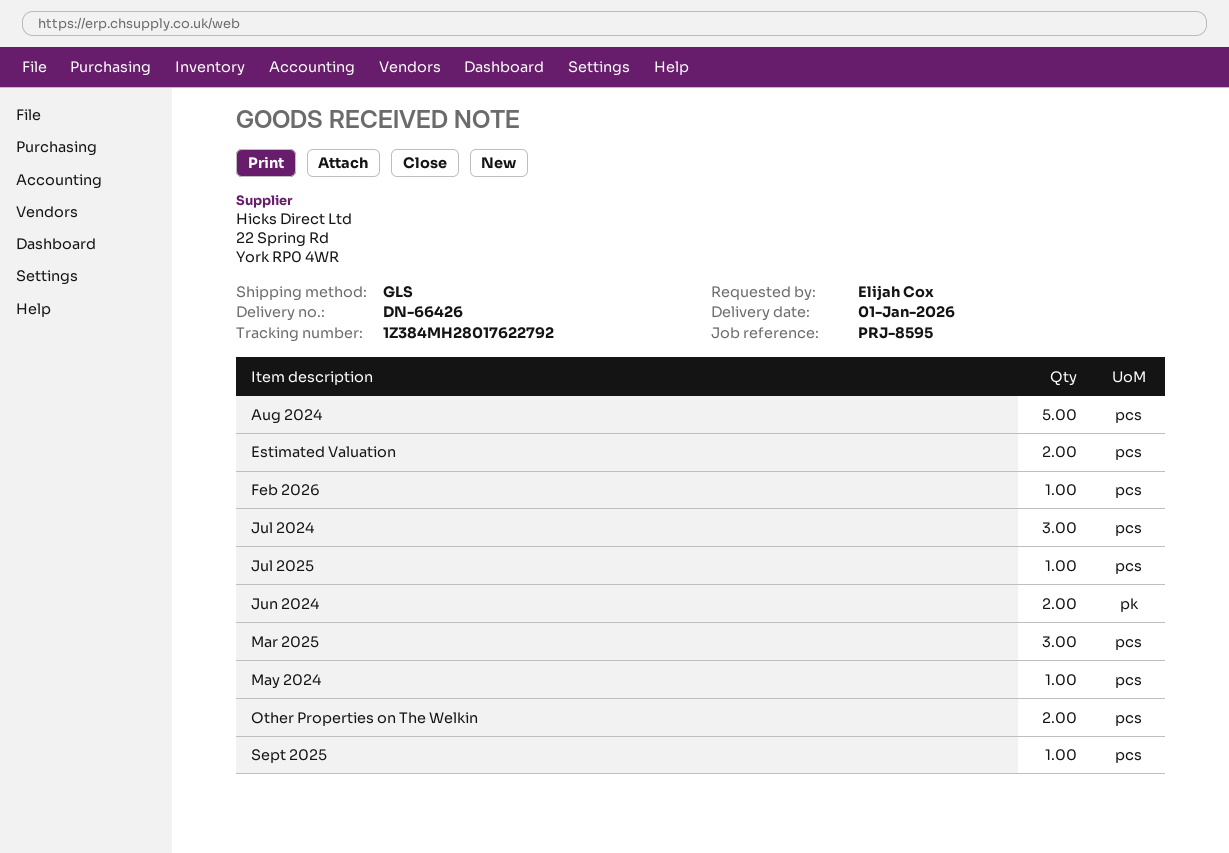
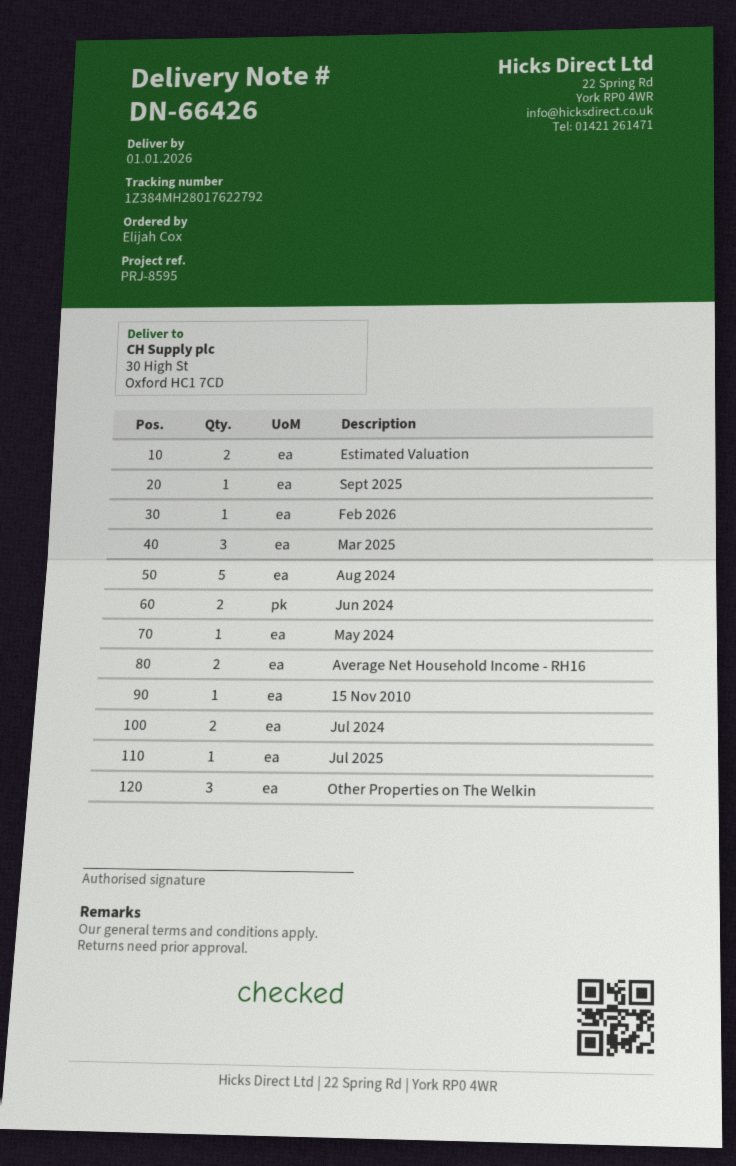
Jul 2024: 3 -> 2
Other Properties on The Welkin: 2 -> 3
Average Net Household Income - RH16: none -> 2
15 Nov 2010: none -> 1

